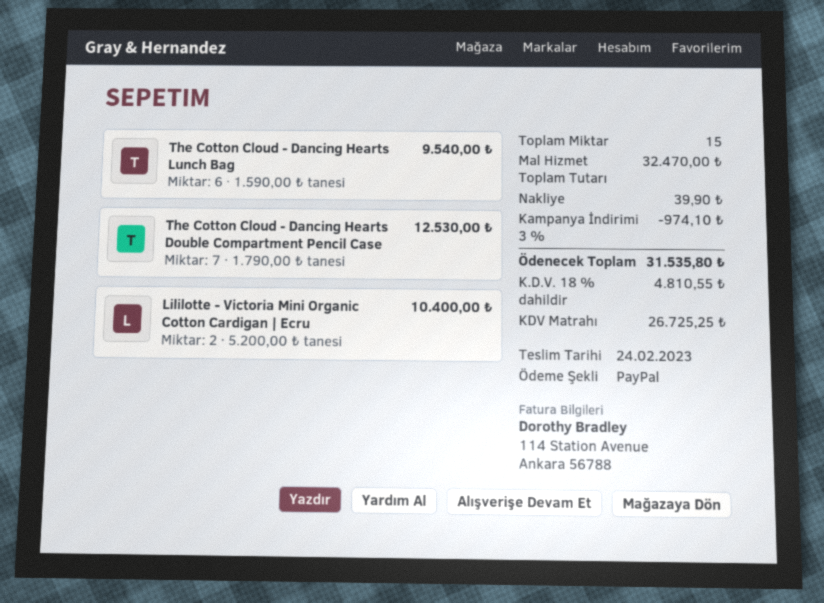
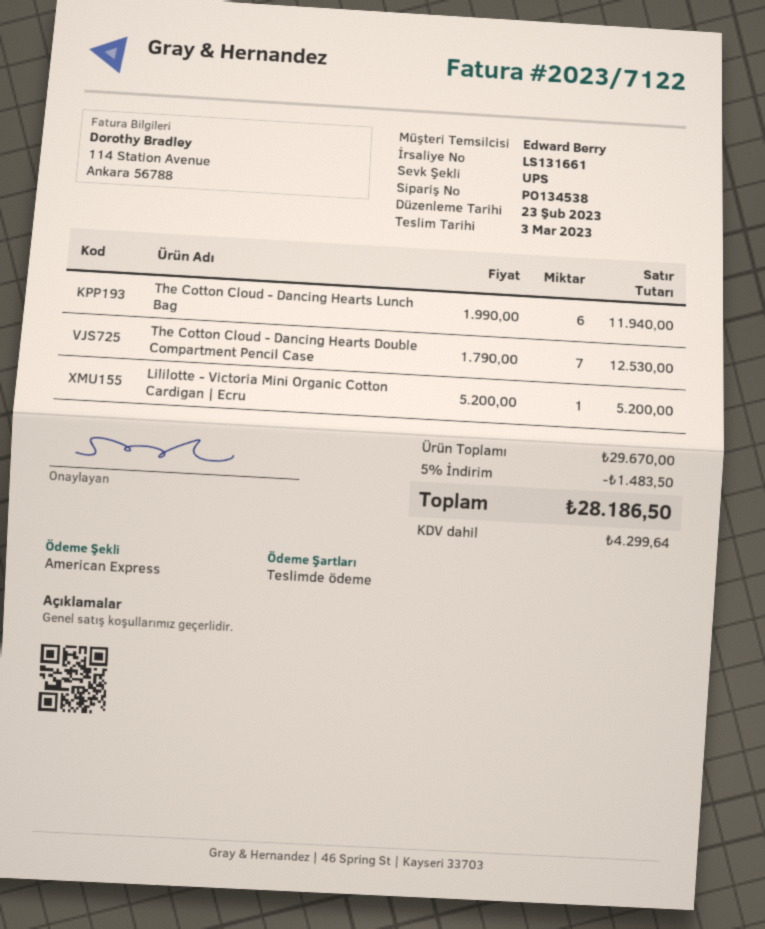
delivery date: 2023-02-24 -> 2023-03-03
payment method: PayPal -> American Express
The Cotton Cloud - Dancing Hearts Lunch Bag: 6 x 1590.00 = 9540.00 -> 6 x 1990.00 = 11940.00
Lililotte - Victoria Mini Organic Cotton Cardigan | Ecru: 2 x 5200.00 = 10400.00 -> 1 x 5200.00 = 5200.00
subtotal: 32470.00 -> 29670.00
discount: 3% = 974.10 -> 5% = 1483.50
shipping: 39.90 -> none
tax: 4810.55 -> 4299.64
total: 31535.80 -> 28186.50

